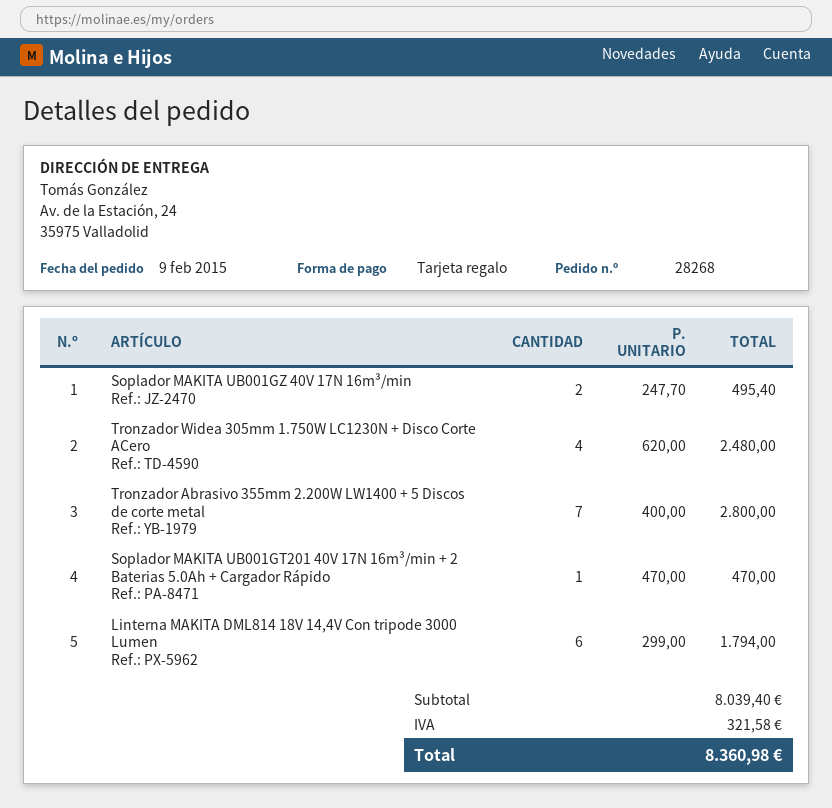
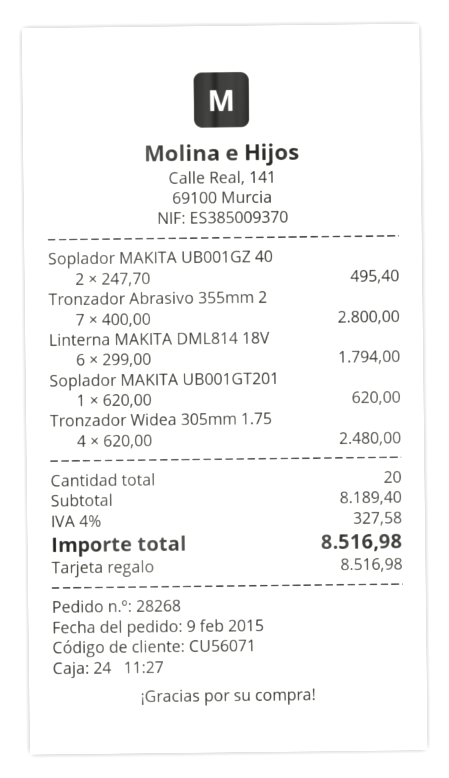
Soplador MAKITA UB001GT201 40V 17N 16m³/min + 2 Baterias 5.0Ah + Cargador Rápido: 1 x 470.00 = 470.00 -> 1 x 620.00 = 620.00
subtotal: 8039.40 -> 8189.40
tax: 321.58 -> 327.58
total: 8360.98 -> 8516.98

